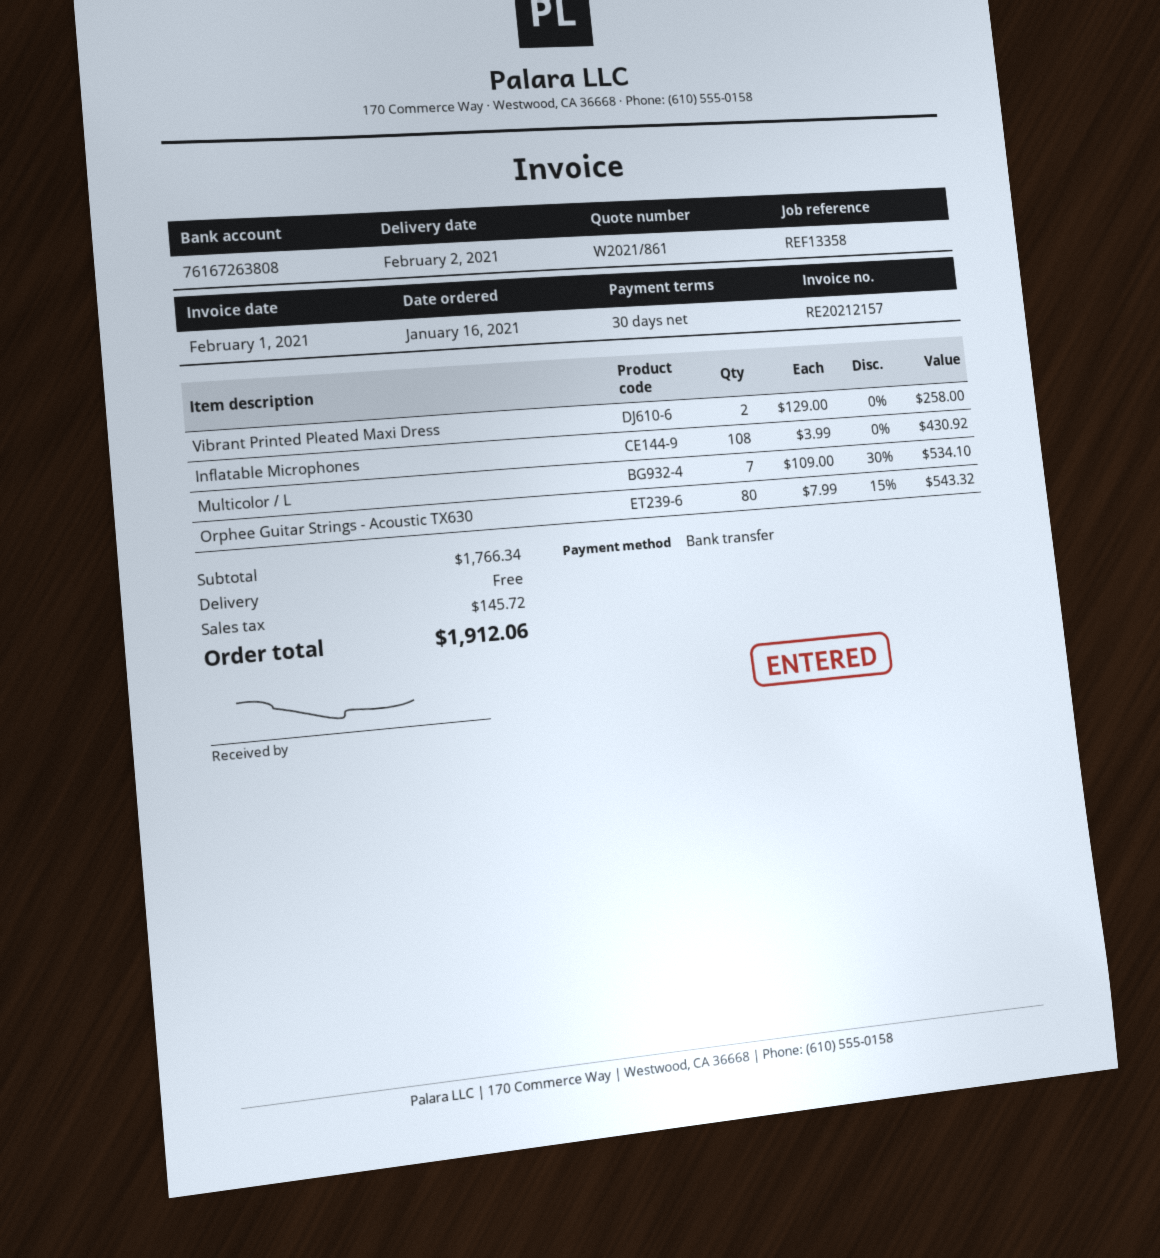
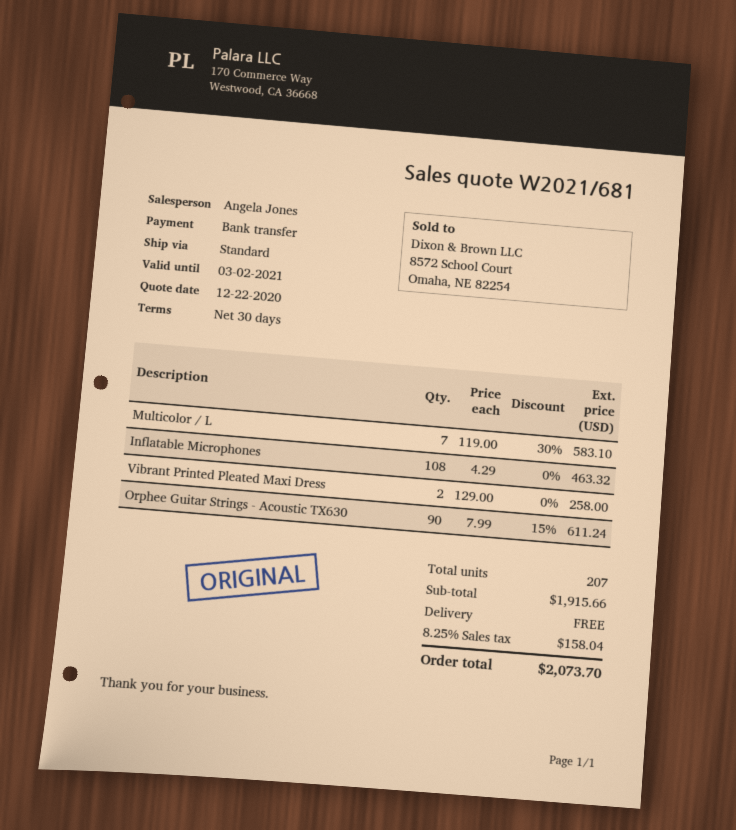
quote number: W2021/861 -> W2021/681
Inflatable Microphones: 108 x 3.99 = 430.92 -> 108 x 4.29 = 463.32
Multicolor / L: 7 x 109.00 - 30% = 534.10 -> 7 x 119.00 - 30% = 583.10
Orphee Guitar Strings - Acoustic TX630: 80 x 7.99 - 15% = 543.32 -> 90 x 7.99 - 15% = 611.24
subtotal: 1766.34 -> 1915.66
tax: 145.72 -> 158.04
total: 1912.06 -> 2073.70

